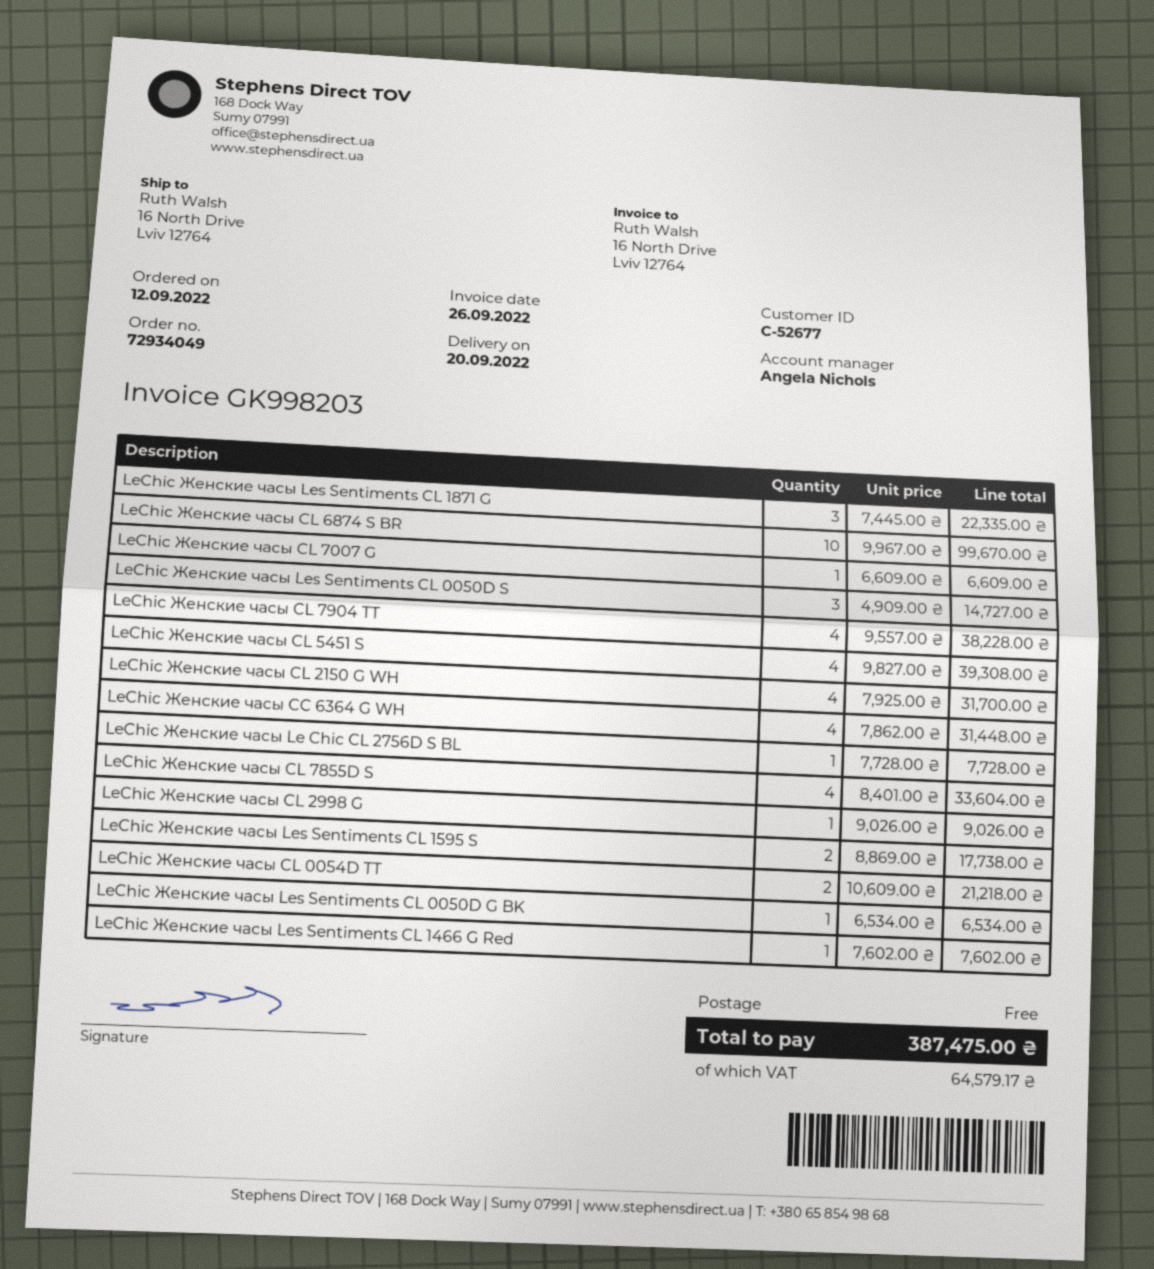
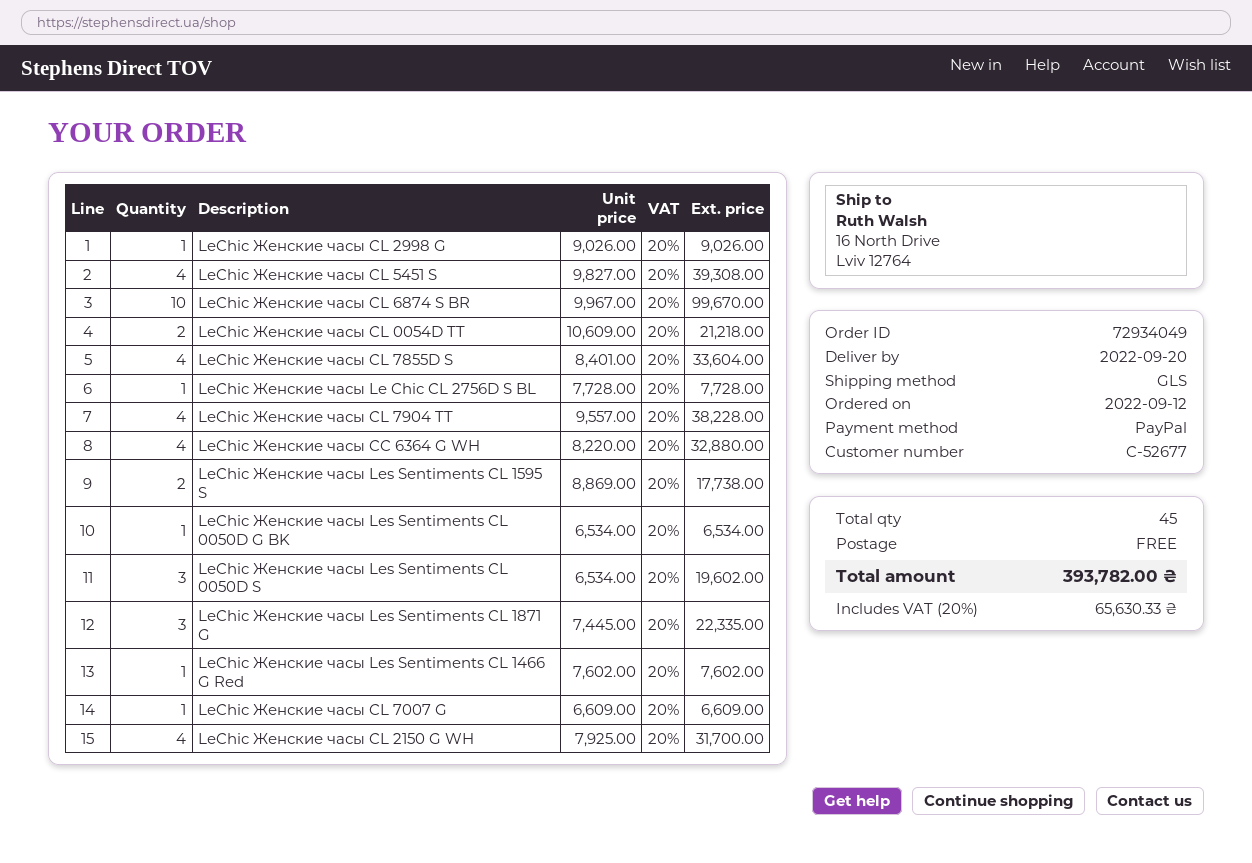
LeChic Женские часы Les Sentiments CL 0050D S: 3 x 4909.00 = 14727.00 -> 3 x 6534.00 = 19602.00
LeChic Женские часы CC 6364 G WH: 4 x 7862.00 = 31448.00 -> 4 x 8220.00 = 32880.00
tax: 64579.17 -> 65630.33
total: 387475.00 -> 393782.00

